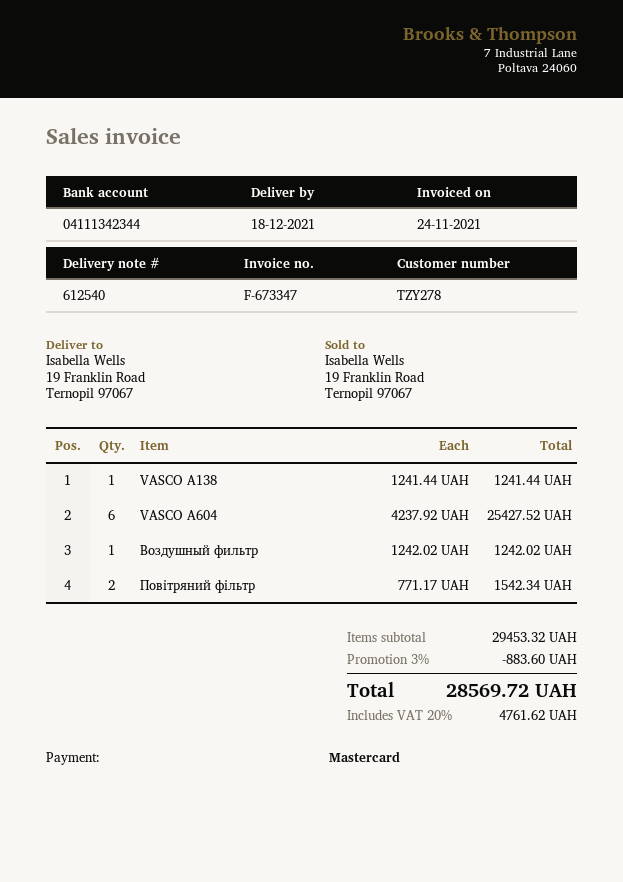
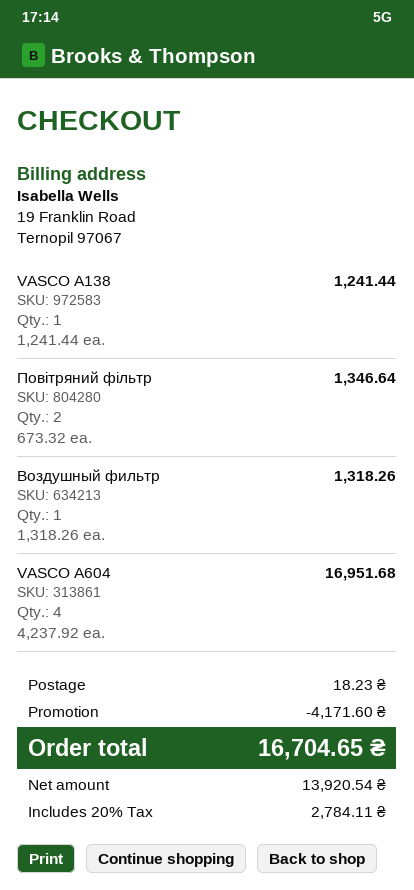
VASCO A604: 6 x 4237.92 = 25427.52 -> 4 x 4237.92 = 16951.68
Воздушный фильтр: 1 x 1242.02 = 1242.02 -> 1 x 1318.26 = 1318.26
Повітряний фільтр: 2 x 771.17 = 1542.34 -> 2 x 673.32 = 1346.64
discount: 883.60 -> 4171.60
shipping: none -> 18.23
tax: 20% = 4761.62 -> 20% = 2784.11
total: 28569.72 -> 16704.65

